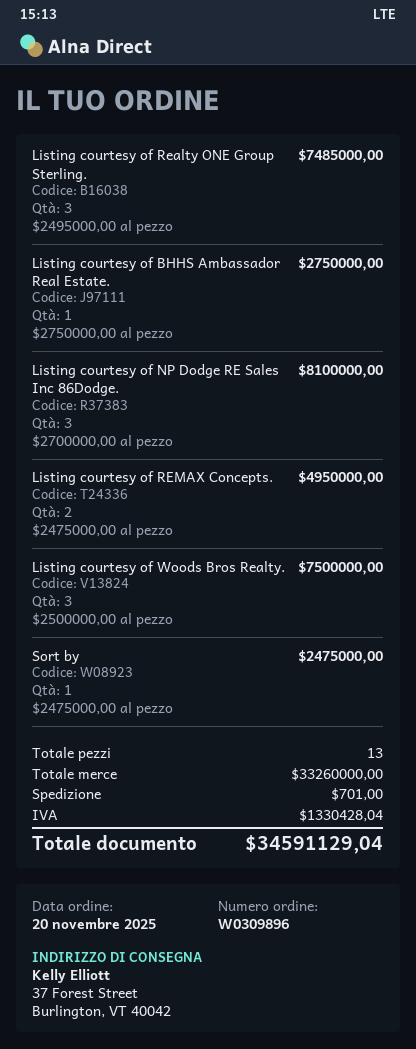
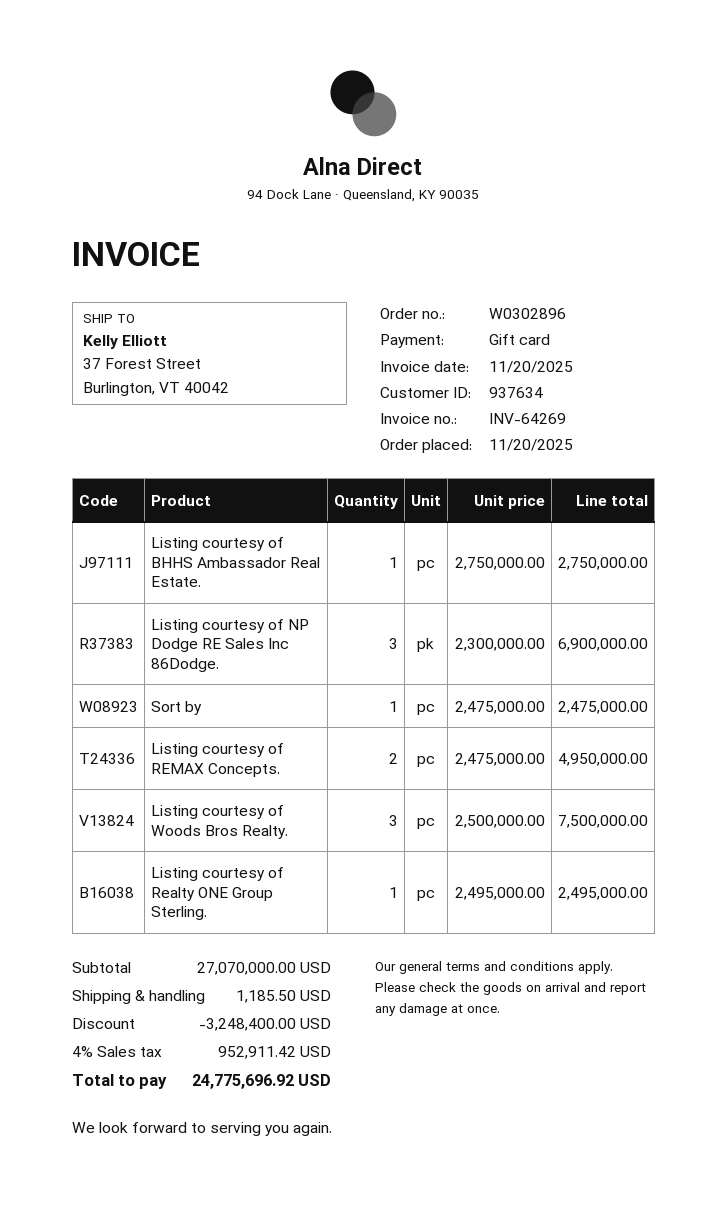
order number: W0309896 -> W0302896
Listing courtesy of Realty ONE Group Sterling.: 3 x 2495000.00 = 7485000.00 -> 1 x 2495000.00 = 2495000.00
Listing courtesy of NP Dodge RE Sales Inc 86Dodge.: 3 x 2700000.00 = 8100000.00 -> 3 x 2300000.00 = 6900000.00
subtotal: 33260000.00 -> 27070000.00
discount: none -> 3248400.00
shipping: 701.00 -> 1185.50
tax: 1330428.04 -> 952911.42
total: 34591129.04 -> 24775696.92

